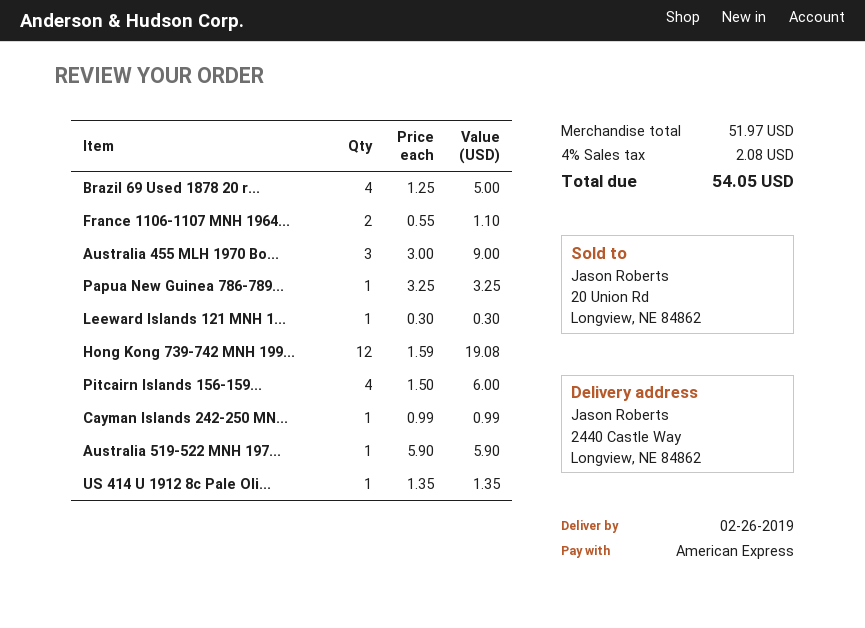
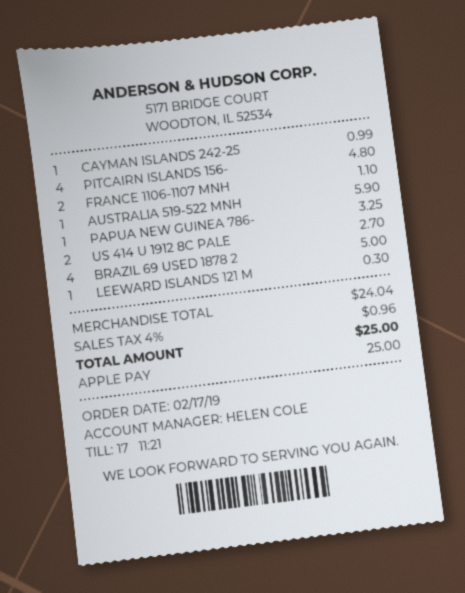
payment method: American Express -> Apple Pay
Australia 455 MLH 1970 Bo...: 3 for 9.00 -> none
Hong Kong 739-742 MNH 199...: 12 for 19.08 -> none
Pitcairn Islands 156-159...: 4 for 6.00 -> 4 for 4.80
US 414 U 1912 8c Pale Oli...: 1 for 1.35 -> 2 for 2.70
subtotal: 51.97 -> 24.04
tax: 4% = 2.08 -> 4% = 0.96
total: 54.05 -> 25.00

